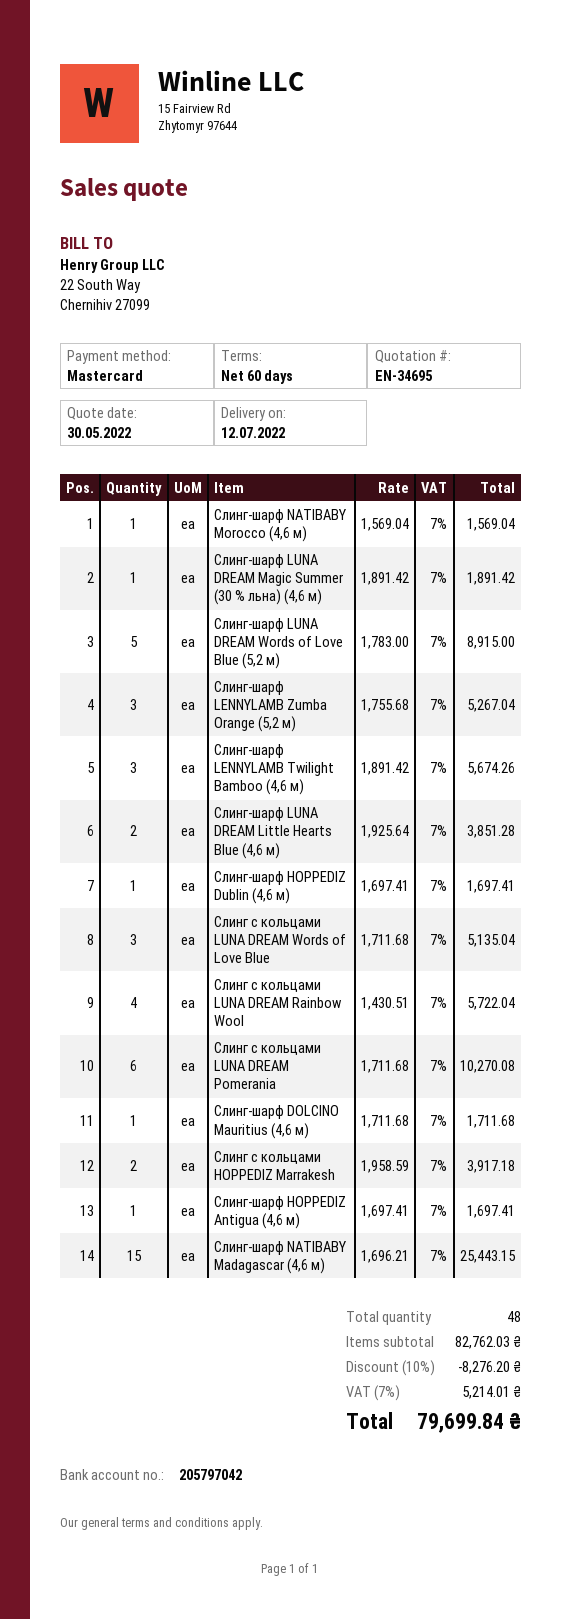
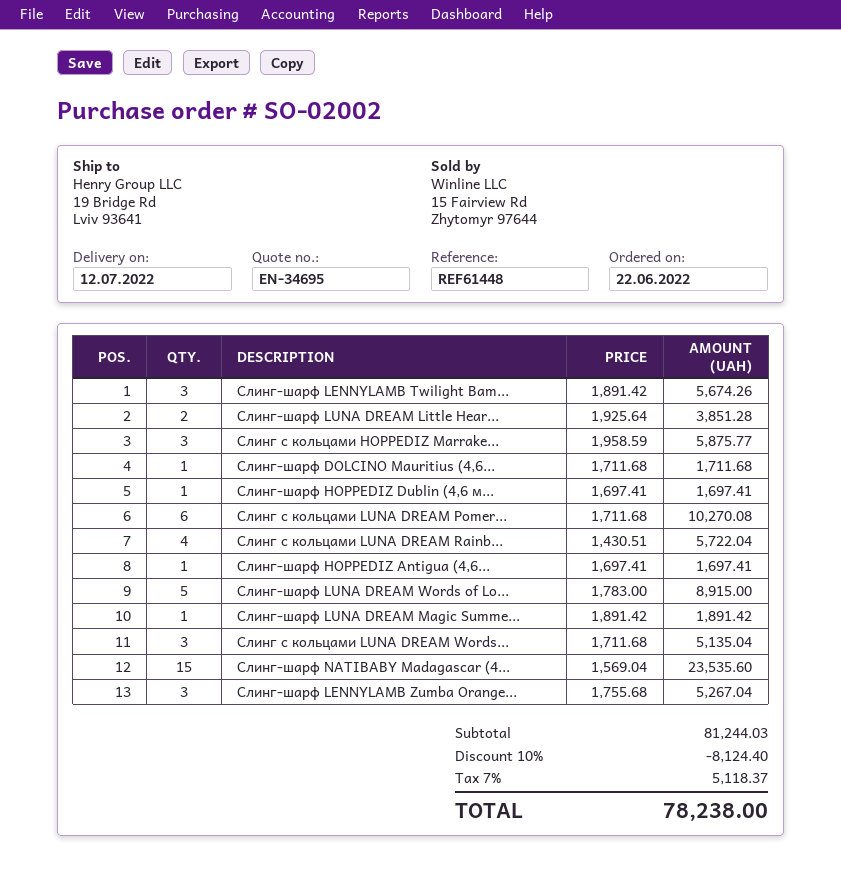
Слинг-шарф NATIBABY Morocco (4,6 м): 1 x 1569.04 = 1569.04 -> none
Слинг с кольцами HOPPEDIZ Marrakesh: 2 x 1958.59 = 3917.18 -> 3 x 1958.59 = 5875.77
Слинг-шарф NATIBABY Madagascar (4,6 м): 15 x 1696.21 = 25443.15 -> 15 x 1569.04 = 23535.60
subtotal: 82762.03 -> 81244.03
discount: 10% = 8276.20 -> 10% = 8124.40
tax: 7% = 5214.01 -> 7% = 5118.37
total: 79699.84 -> 78238.00

